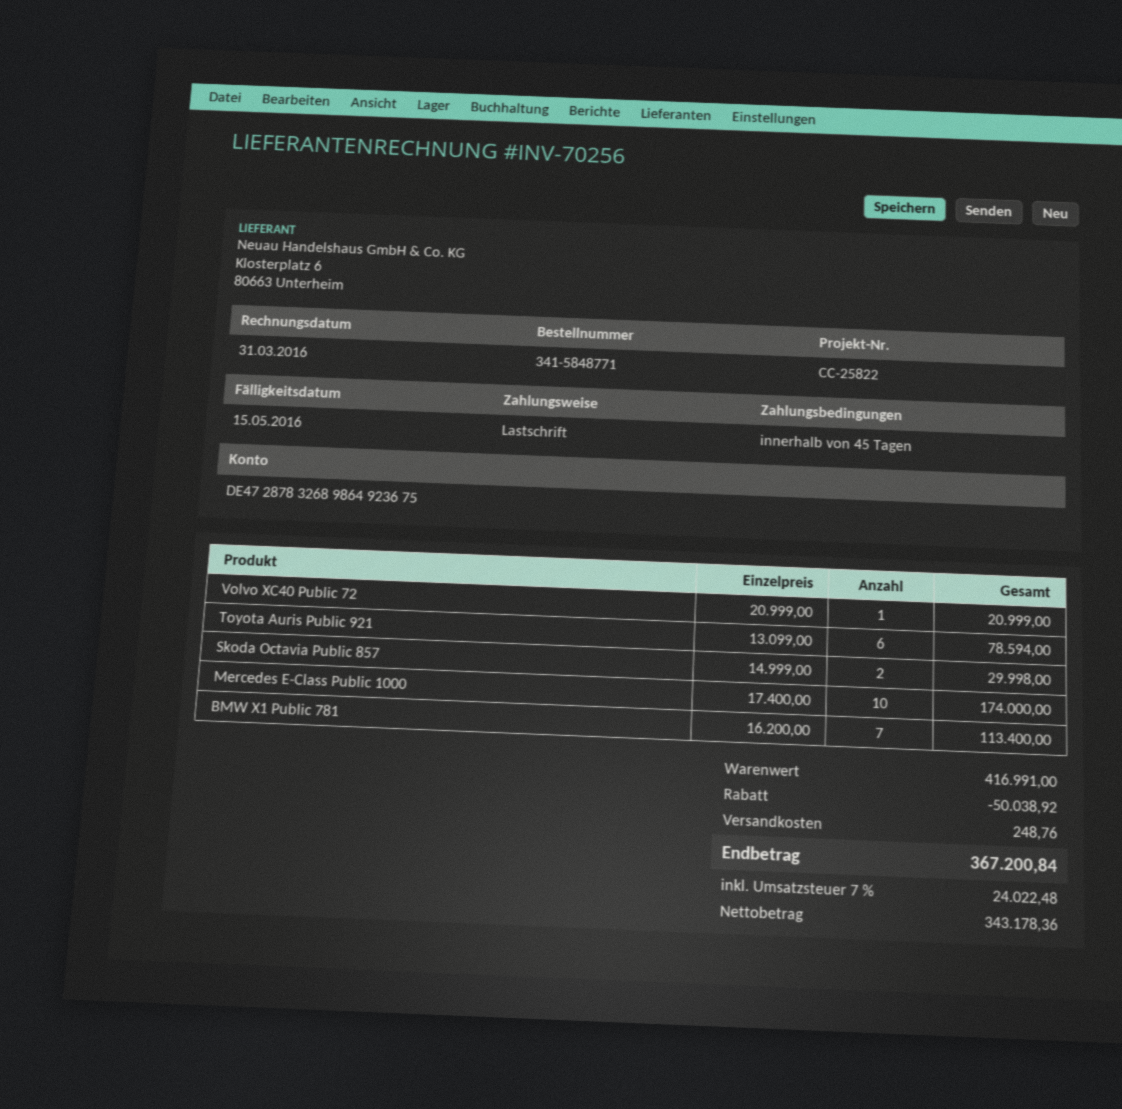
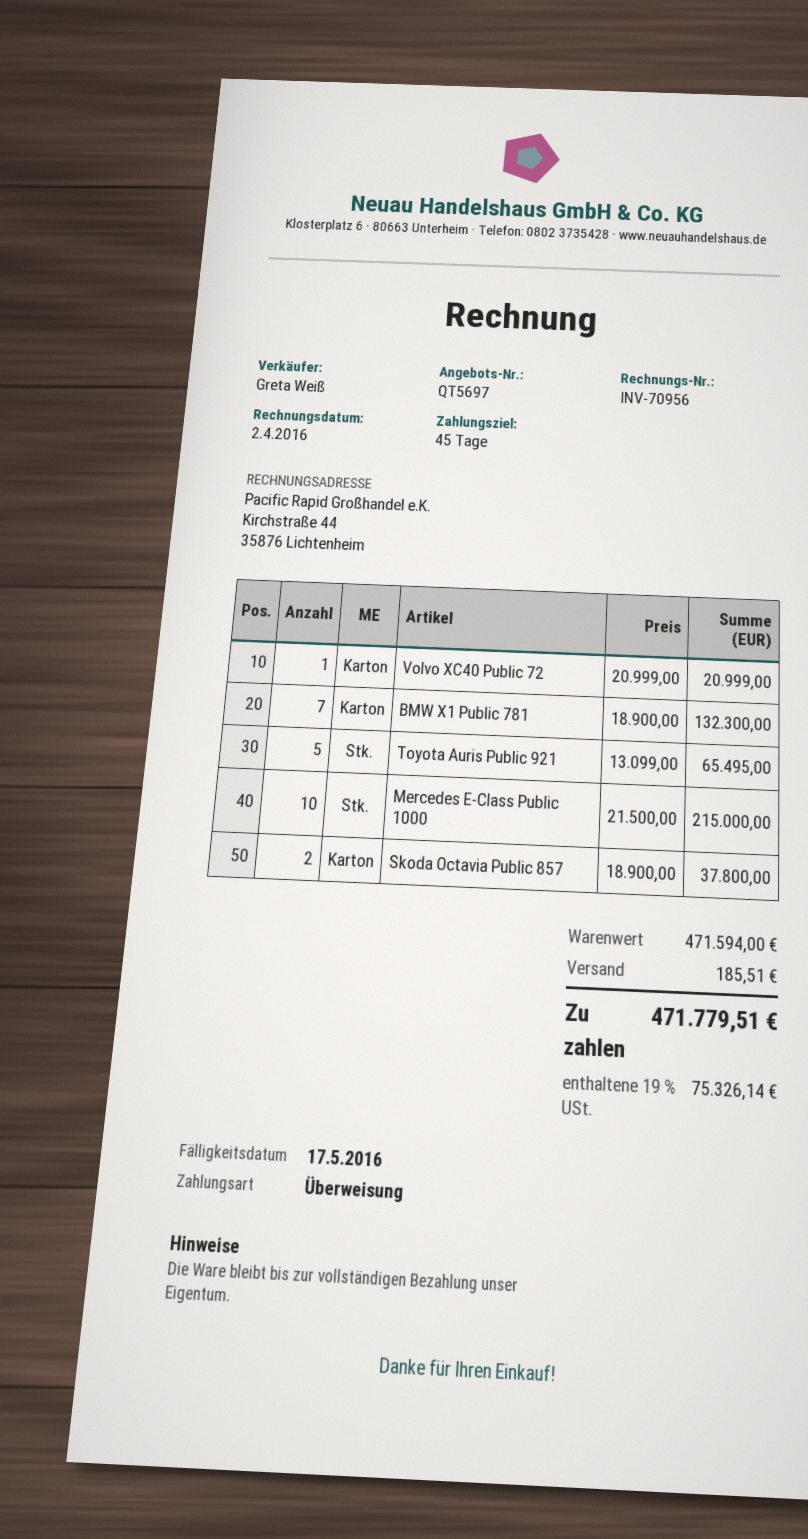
invoice number: INV-70256 -> INV-70956
invoice date: 2016-03-31 -> 2016-04-02
due date: 2016-05-15 -> 2016-05-17
payment method: direct debit -> bank transfer
Toyota Auris Public 921: 6 x 13099.00 = 78594.00 -> 5 x 13099.00 = 65495.00
Skoda Octavia Public 857: 2 x 14999.00 = 29998.00 -> 2 x 18900.00 = 37800.00
Mercedes E-Class Public 1000: 10 x 17400.00 = 174000.00 -> 10 x 21500.00 = 215000.00
BMW X1 Public 781: 7 x 16200.00 = 113400.00 -> 7 x 18900.00 = 132300.00
subtotal: 416991.00 -> 471594.00
discount: 50038.92 -> none
shipping: 248.76 -> 185.51
tax: 7% = 24022.48 -> 19% = 75326.14
total: 367200.84 -> 471779.51

